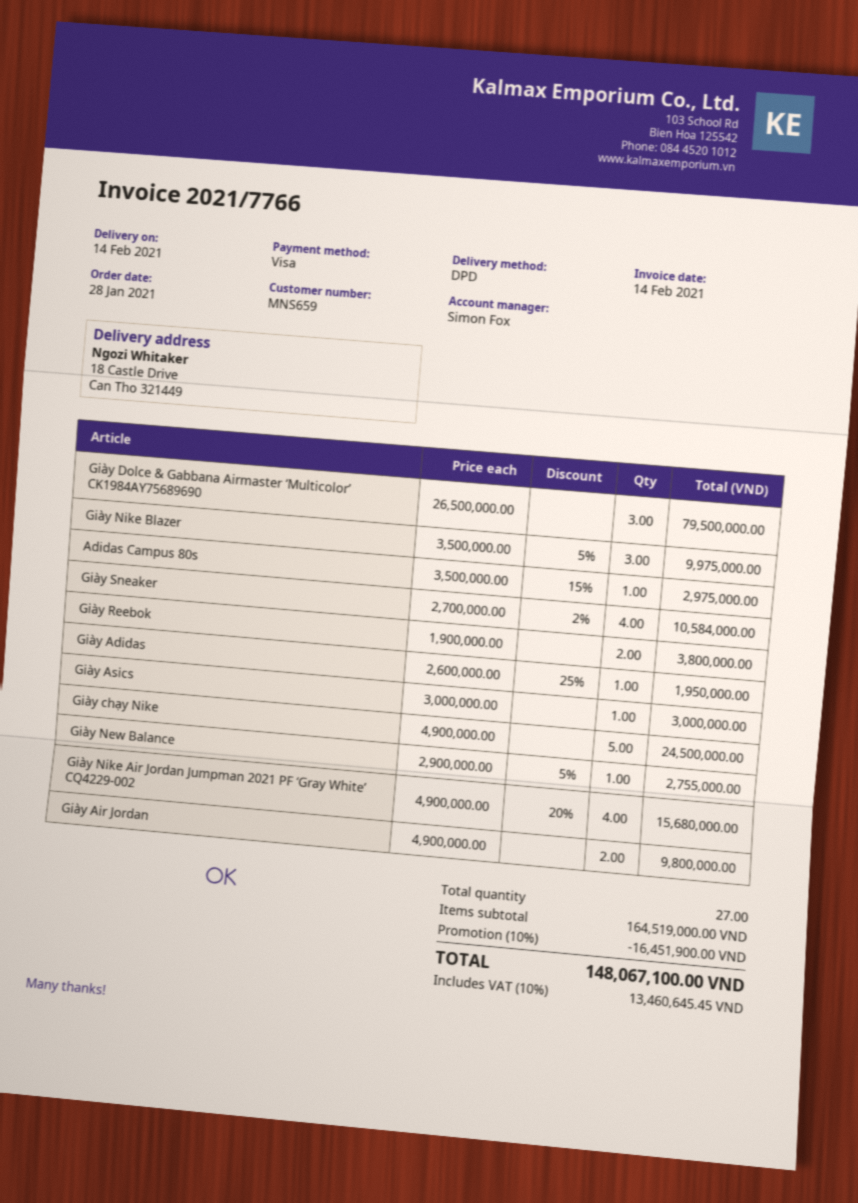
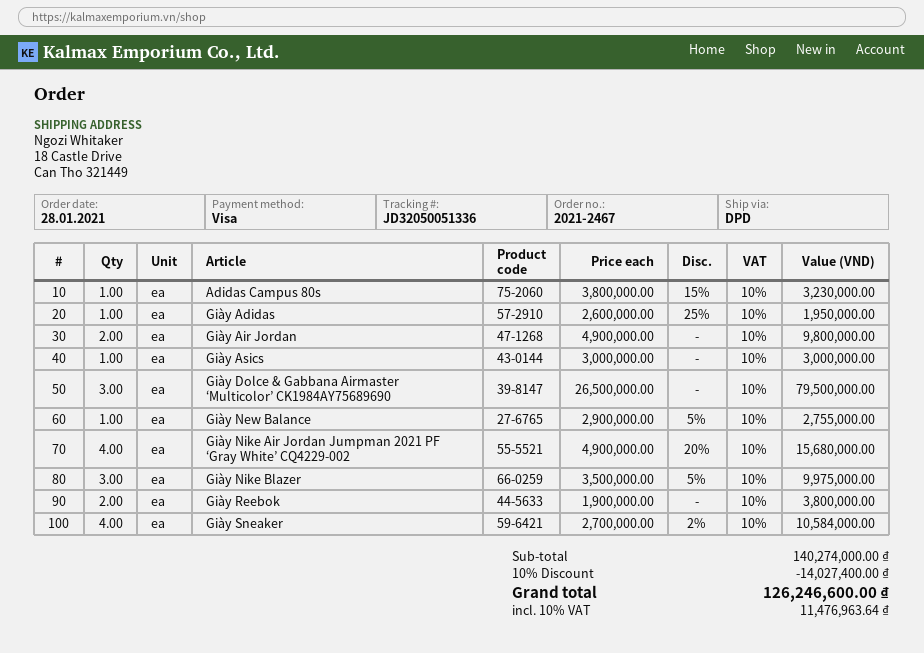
Adidas Campus 80s: 1 x 3500000.00 - 15% = 2975000.00 -> 1 x 3800000.00 - 15% = 3230000.00
Giày chạy Nike: 5 x 4900000.00 = 24500000.00 -> none
subtotal: 164519000.00 -> 140274000.00
discount: 10% = 16451900.00 -> 10% = 14027400.00
tax: 10% = 13460645.45 -> 10% = 11476963.64
total: 148067100.00 -> 126246600.00

